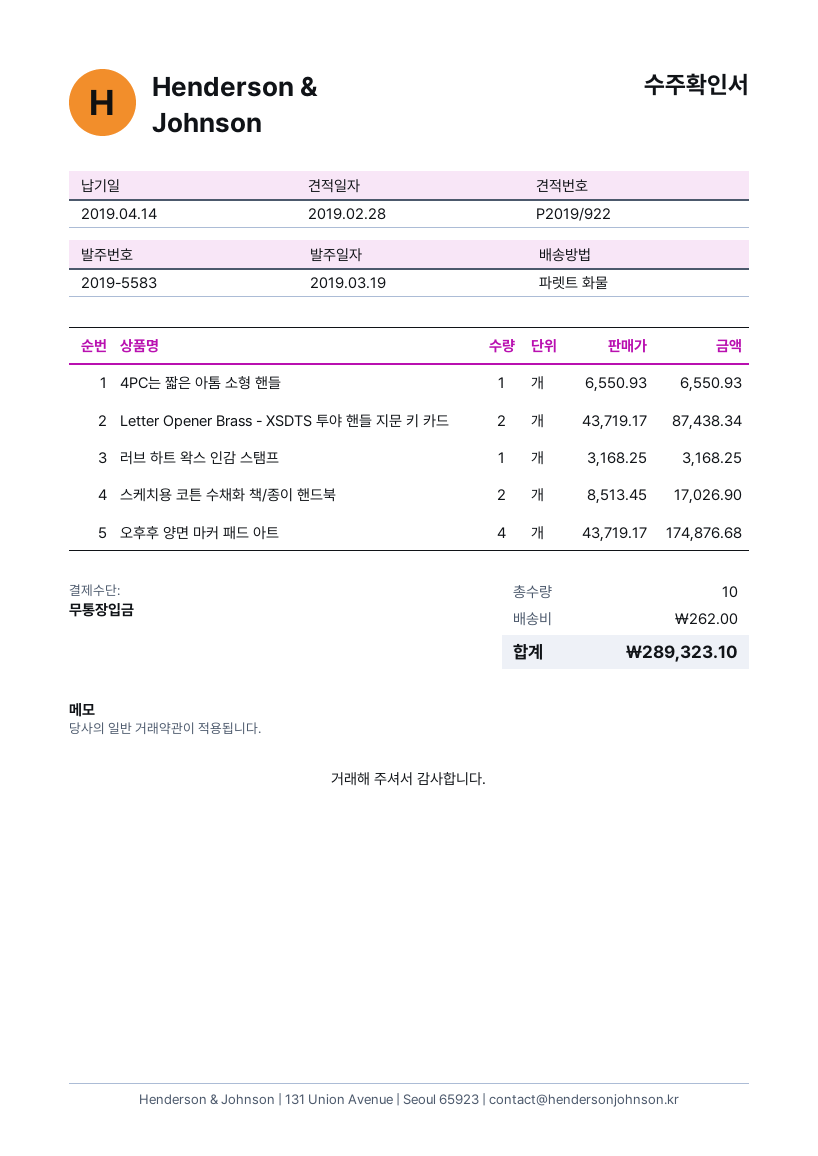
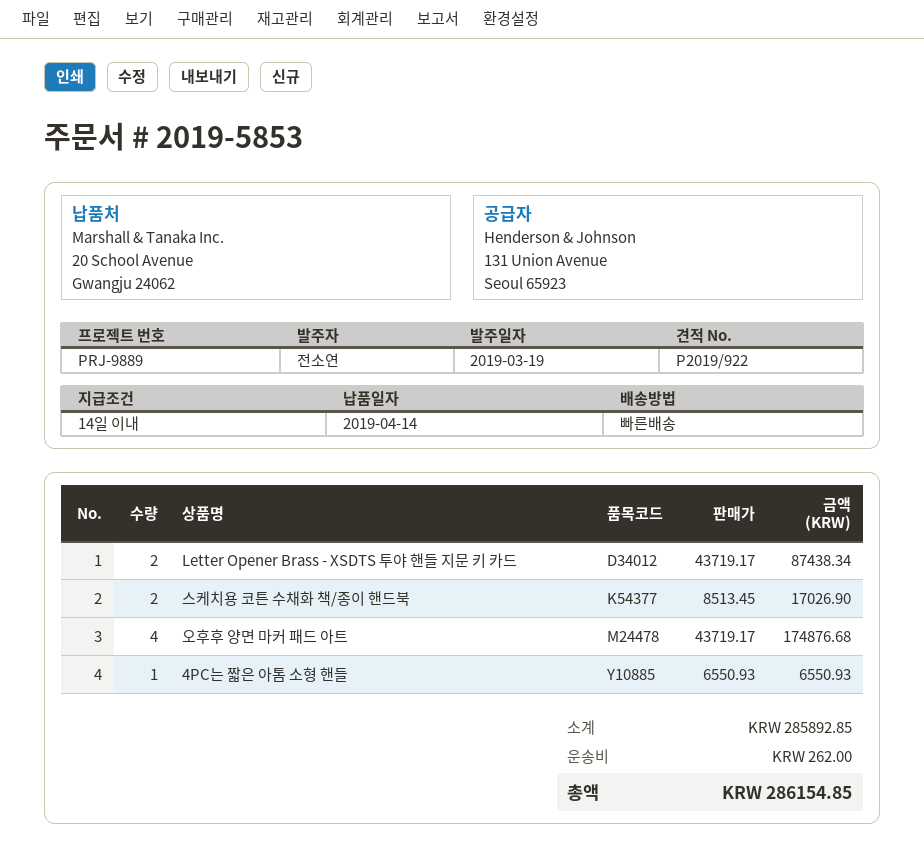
order number: 2019-5583 -> 2019-5853
shipping method: pallet freight -> express
러브 하트 왁스 인감 스탬프: 1 x 3168.25 = 3168.25 -> none
total: 289323.10 -> 286154.85

